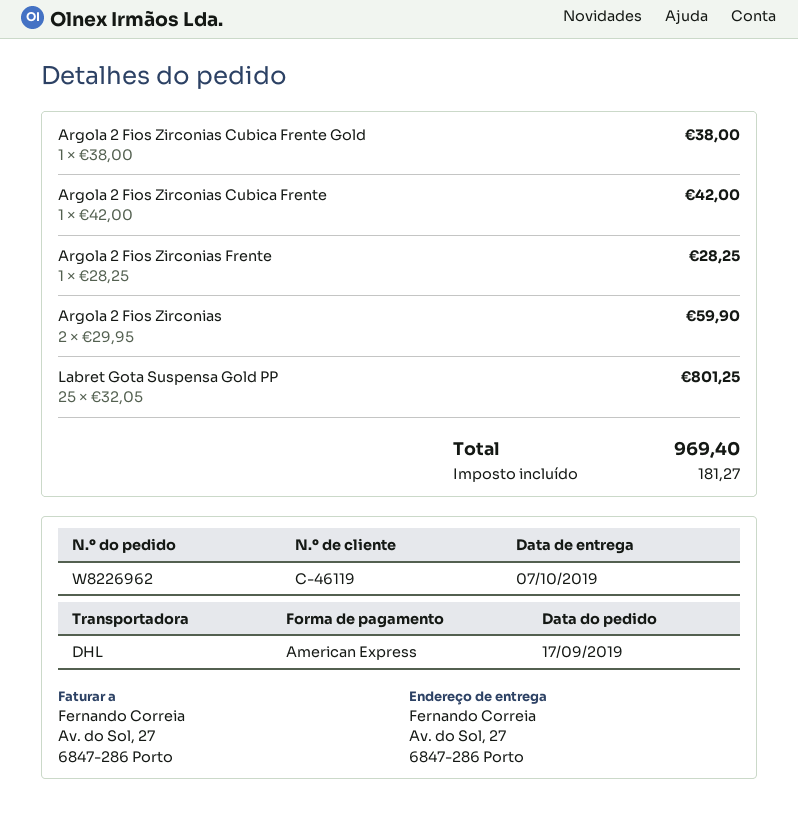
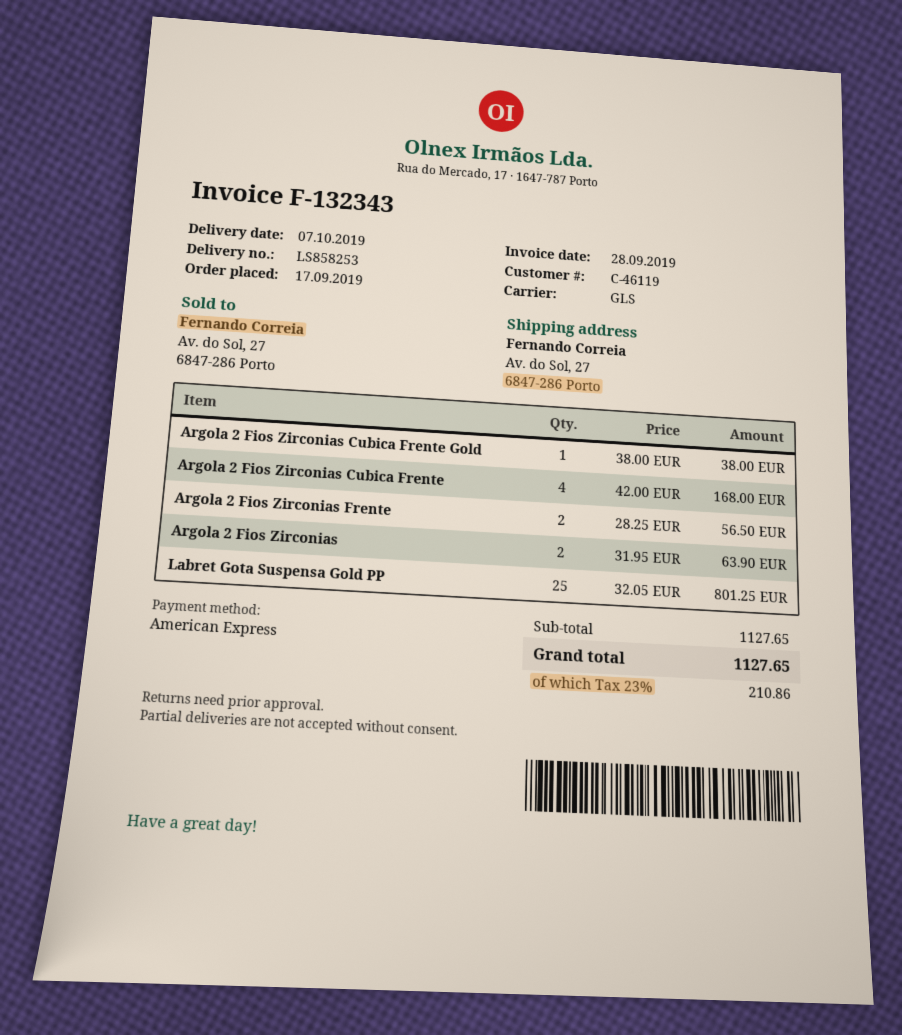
shipping method: DHL -> GLS
Argola 2 Fios Zirconias Cubica Frente: 1 x 42.00 = 42.00 -> 4 x 42.00 = 168.00
Argola 2 Fios Zirconias Frente: 1 x 28.25 = 28.25 -> 2 x 28.25 = 56.50
Argola 2 Fios Zirconias: 2 x 29.95 = 59.90 -> 2 x 31.95 = 63.90
tax: 181.27 -> 210.86
total: 969.40 -> 1127.65

